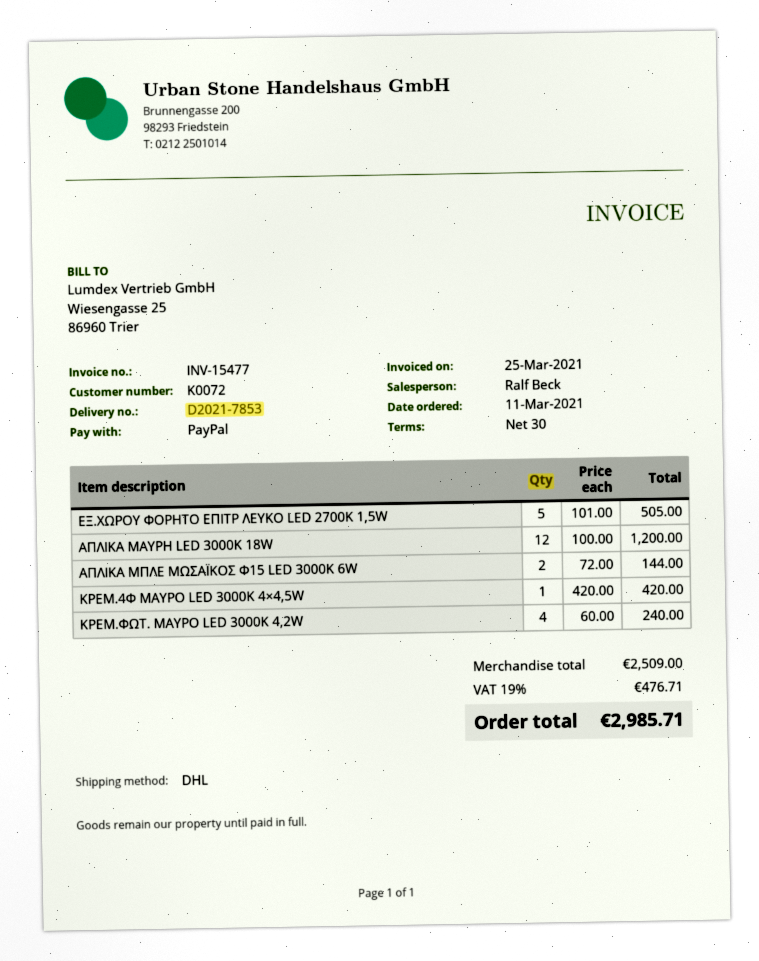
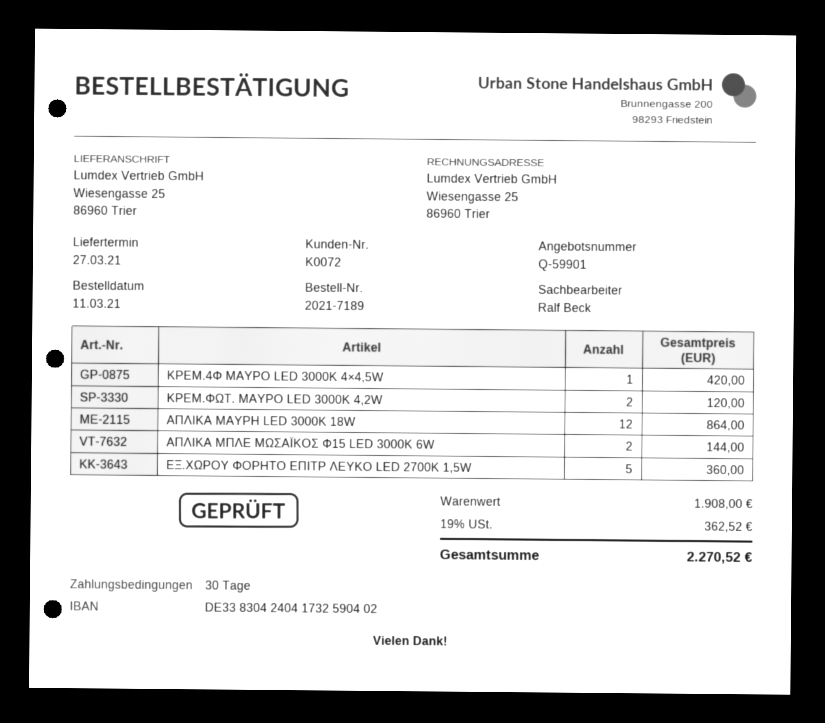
ΕΞ.ΧΩΡΟΥ ΦΟΡΗΤΟ ΕΠΙΤΡ ΛΕΥΚΟ LED 2700K 1,5W: 5 for 505.00 -> 5 for 360.00
ΑΠΛΙΚΑ ΜΑΥΡΗ LED 3000K 18W: 12 for 1200.00 -> 12 for 864.00
ΚΡΕΜ.ΦΩΤ. ΜΑΥΡΟ LED 3000K 4,2W: 4 for 240.00 -> 2 for 120.00
subtotal: 2509.00 -> 1908.00
tax: 19% = 476.71 -> 19% = 362.52
total: 2985.71 -> 2270.52

